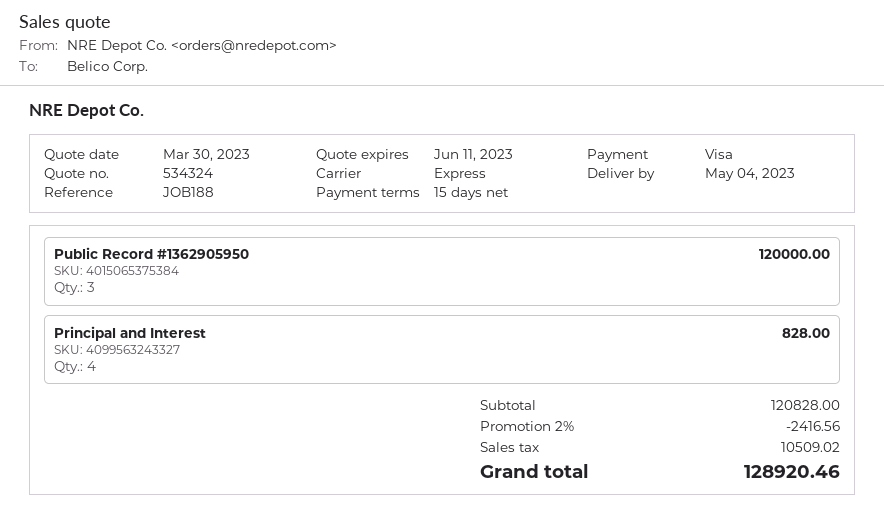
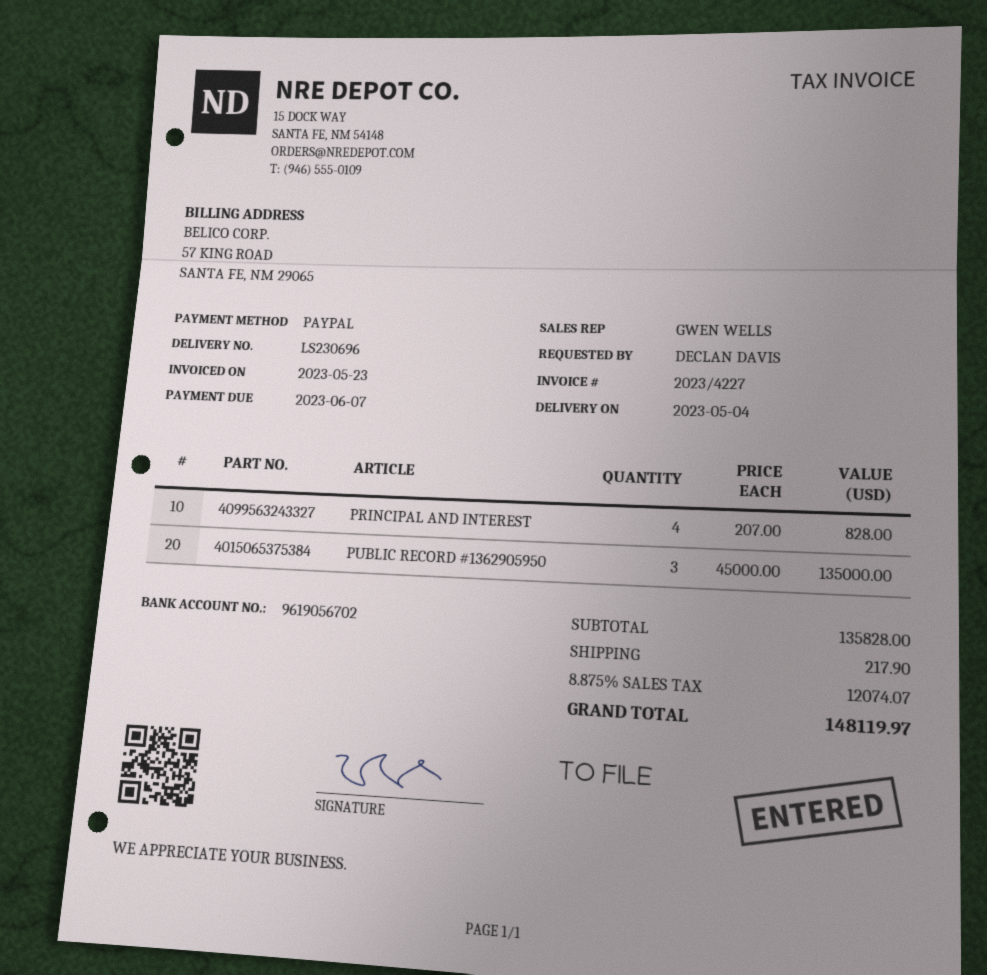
payment method: Visa -> PayPal
Public Record #1362905950: 3 for 120000.00 -> 3 for 135000.00
subtotal: 120828.00 -> 135828.00
discount: 2% = 2416.56 -> none
shipping: none -> 217.90
tax: 10509.02 -> 12074.07
total: 128920.46 -> 148119.97

